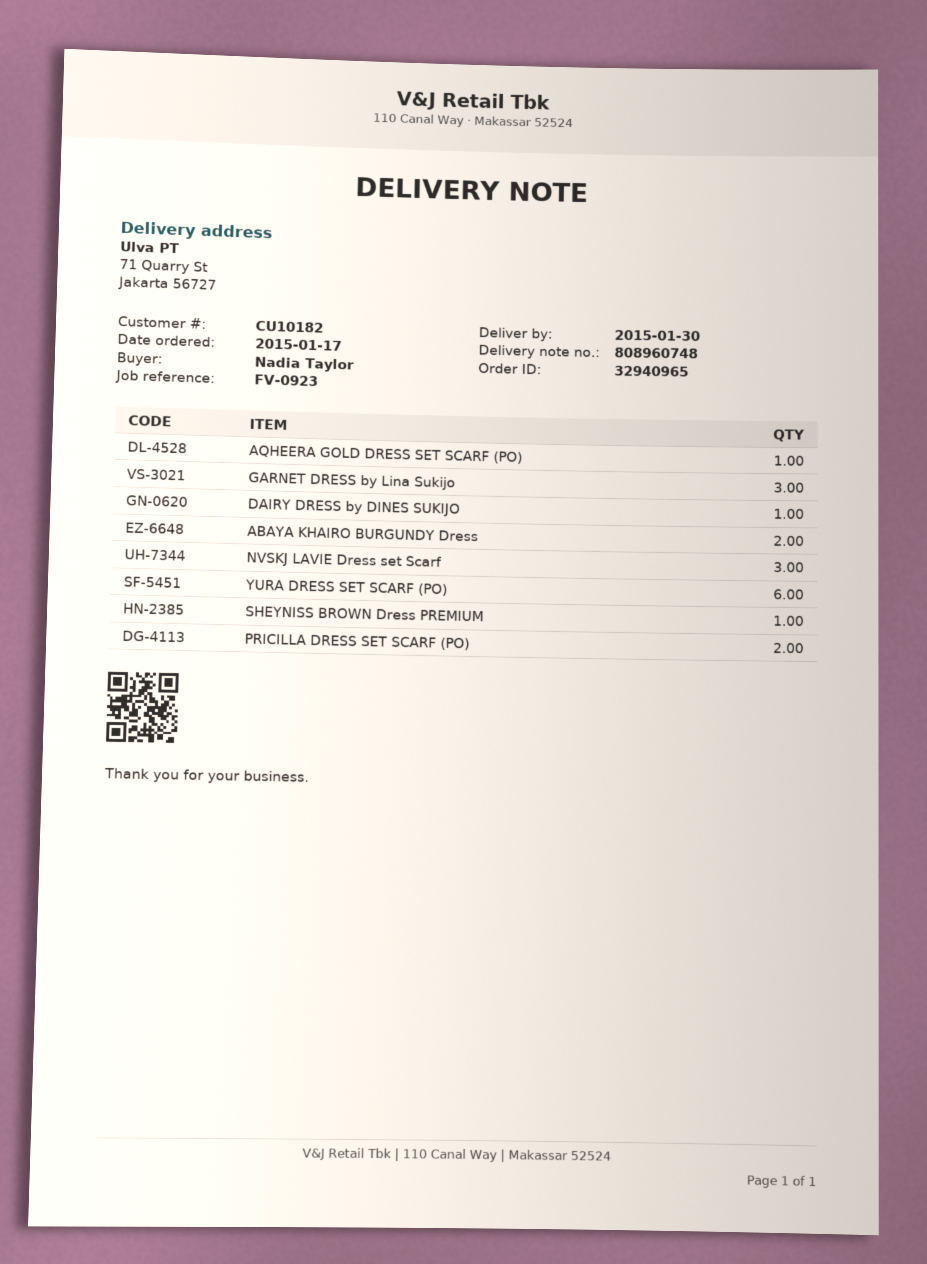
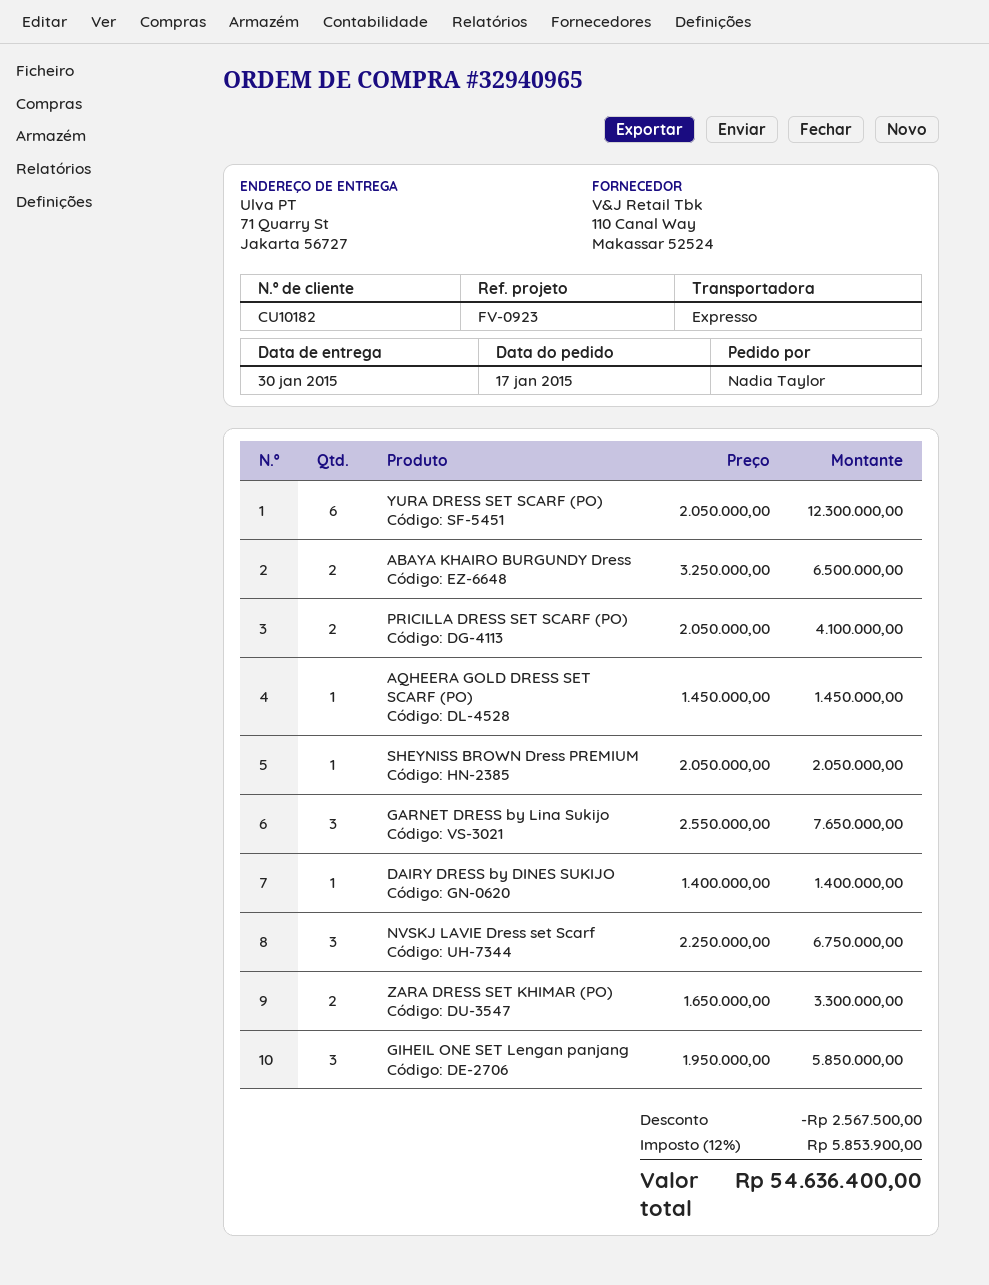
ZARA DRESS SET KHIMAR (PO): none -> 2
GIHEIL ONE SET Lengan panjang: none -> 3

